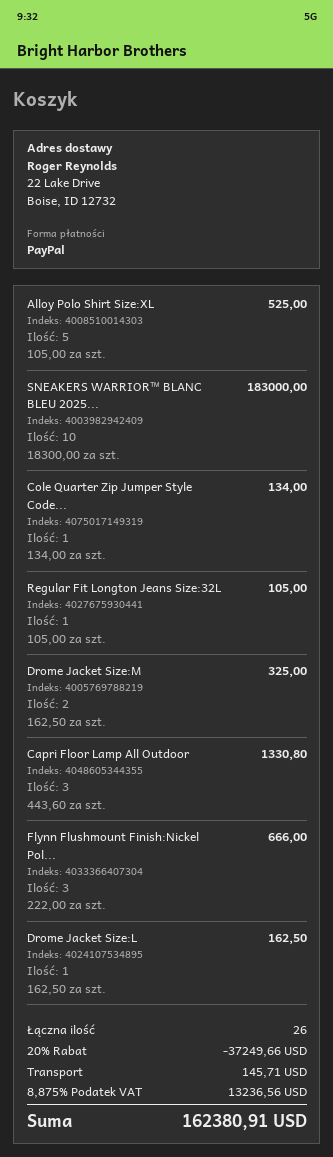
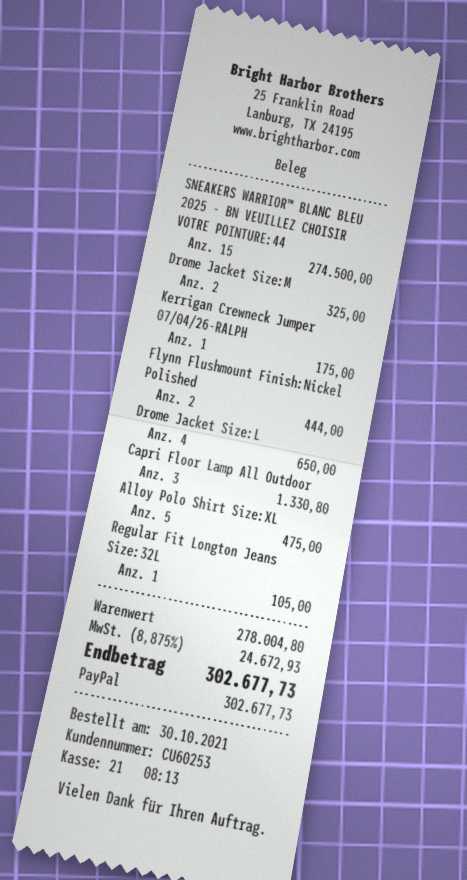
Alloy Polo Shirt Size:XL: 5 for 525.00 -> 5 for 475.00
SNEAKERS WARRIOR™ BLANC BLEU 2025...: 10 for 183000.00 -> 15 for 274500.00
Cole Quarter Zip Jumper Style Code...: 1 for 134.00 -> none
Flynn Flushmount Finish:Nickel Pol...: 3 for 666.00 -> 2 for 444.00
Drome Jacket Size:L: 1 for 162.50 -> 4 for 650.00
Kerrigan Crewneck Jumper 07/04/26-RALPH: none -> 1 for 175.00
discount: 20% = 37249.66 -> none
shipping: 145.71 -> none
tax: 8.875% = 13236.56 -> 8.875% = 24672.93
total: 162380.91 -> 302677.73

